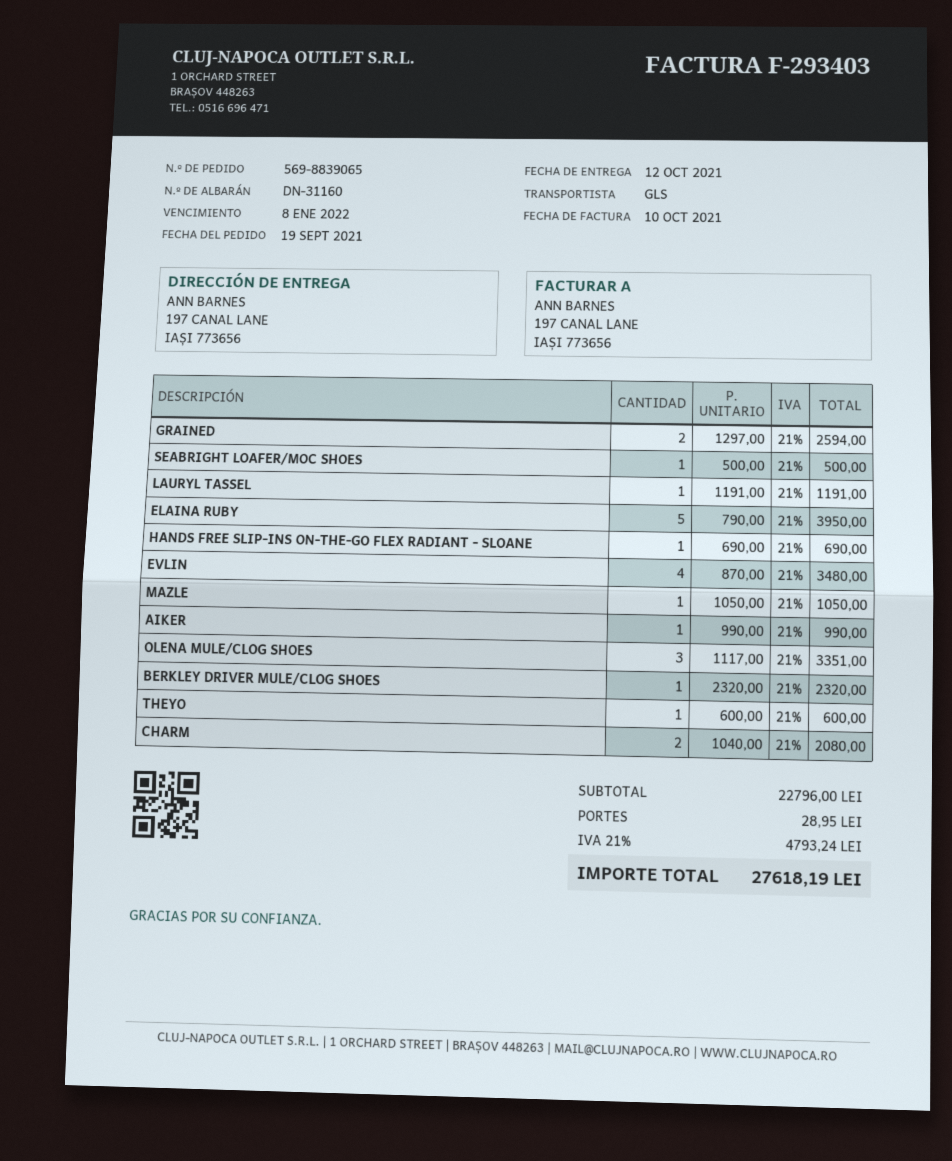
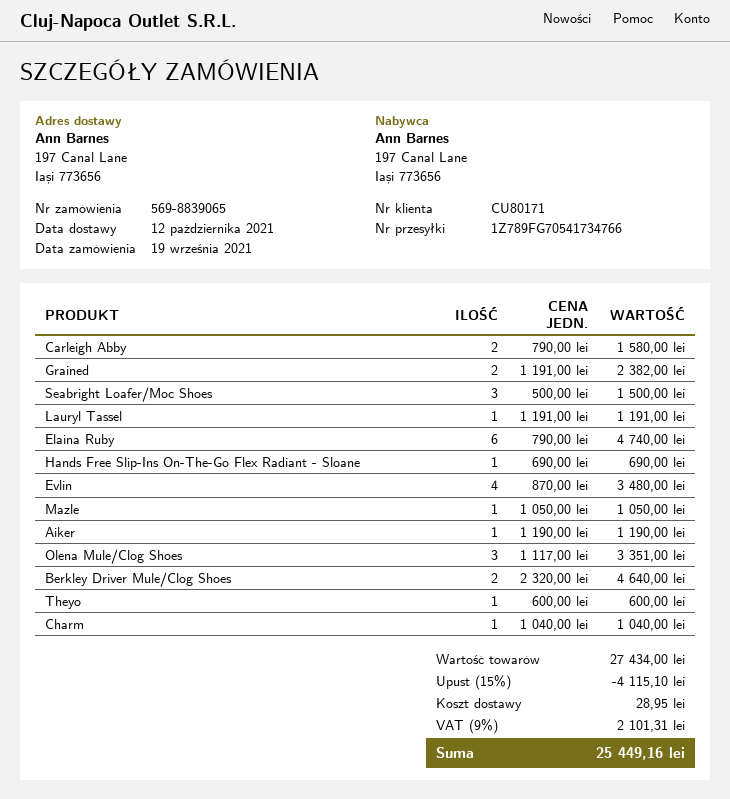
GRAINED: 2 x 1297.00 = 2594.00 -> 2 x 1191.00 = 2382.00
SEABRIGHT LOAFER/MOC SHOES: 1 x 500.00 = 500.00 -> 3 x 500.00 = 1500.00
ELAINA RUBY: 5 x 790.00 = 3950.00 -> 6 x 790.00 = 4740.00
AIKER: 1 x 990.00 = 990.00 -> 1 x 1190.00 = 1190.00
BERKLEY DRIVER MULE/CLOG SHOES: 1 x 2320.00 = 2320.00 -> 2 x 2320.00 = 4640.00
CHARM: 2 x 1040.00 = 2080.00 -> 1 x 1040.00 = 1040.00
Carleigh Abby: none -> 2 x 790.00 = 1580.00
subtotal: 22796.00 -> 27434.00
discount: none -> 15% = 4115.10
tax: 21% = 4793.24 -> 9% = 2101.31
total: 27618.19 -> 25449.16

